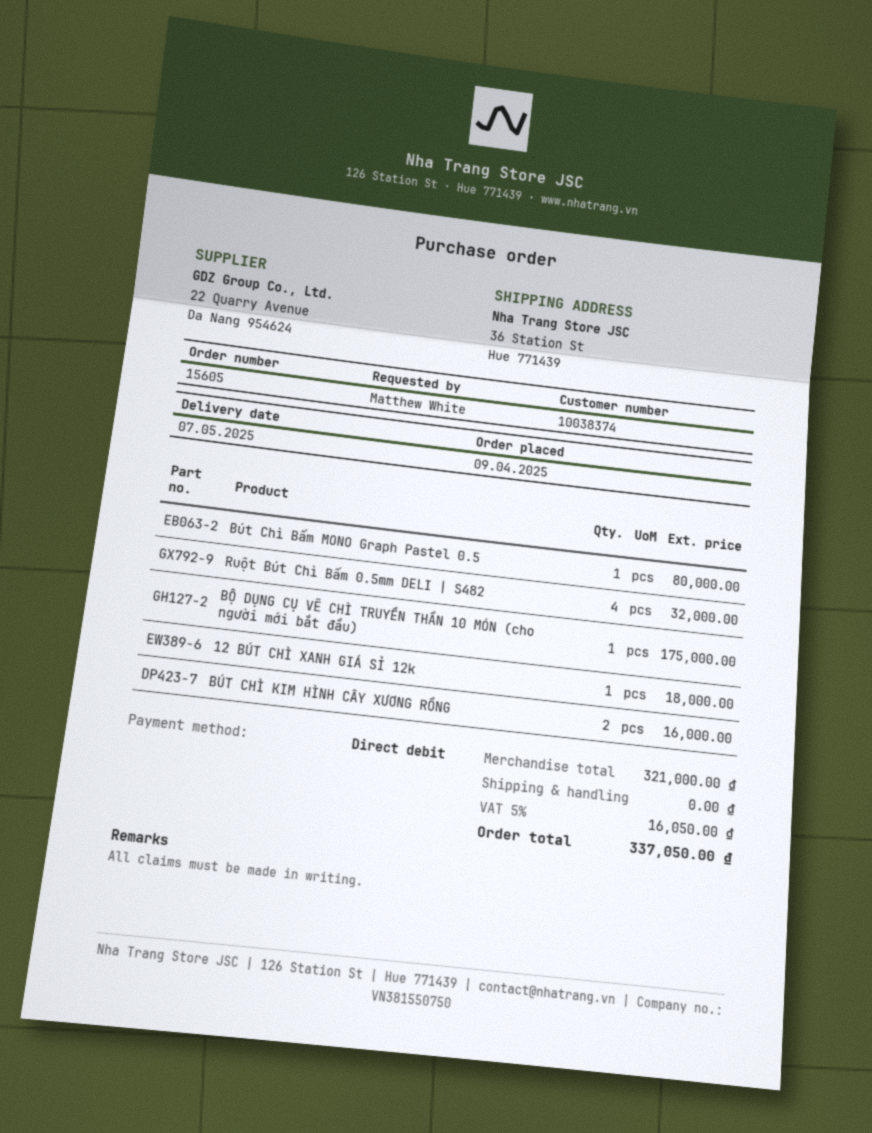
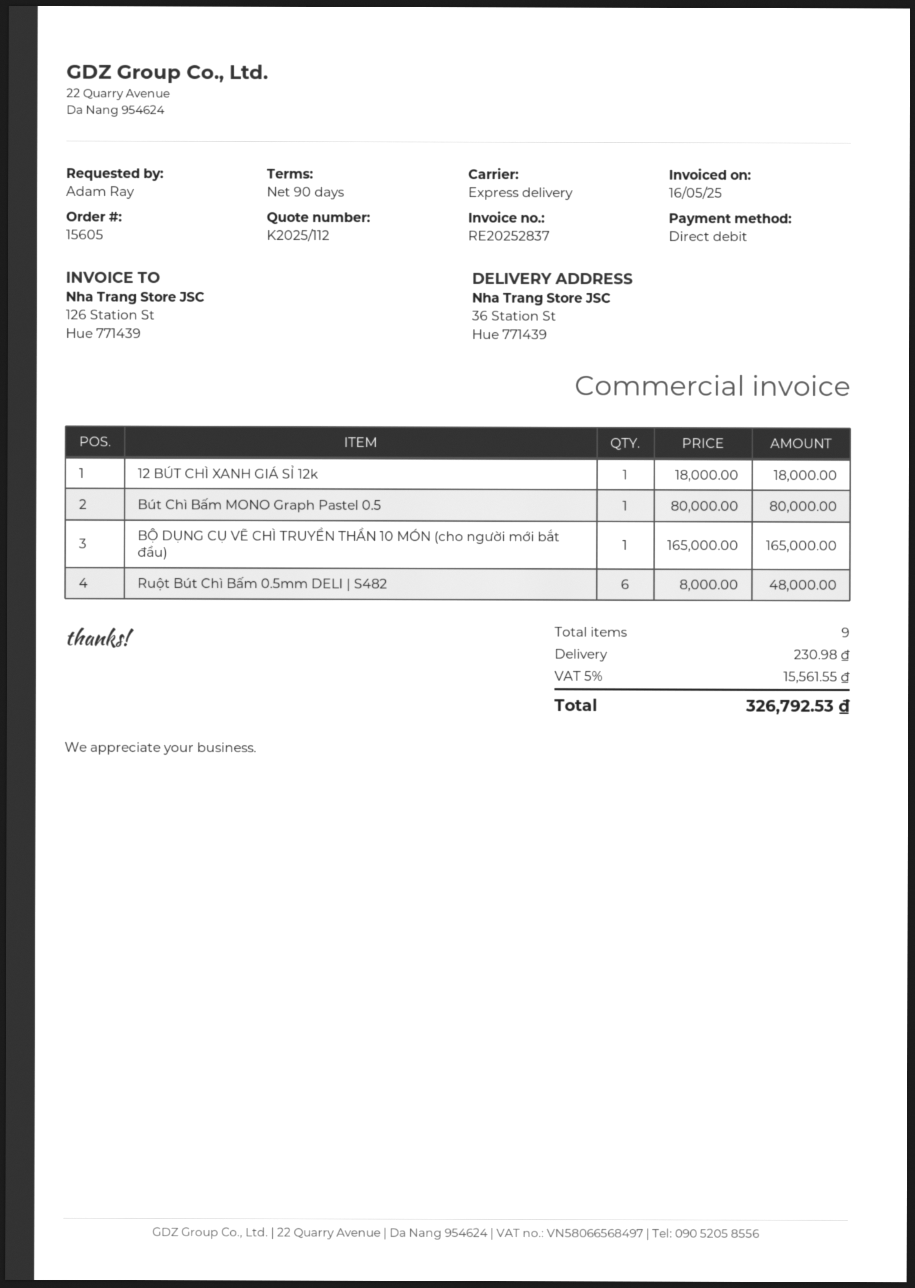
ordered by: Matthew White -> Adam Ray
Ruột Bút Chì Bấm 0.5mm DELI | S482: 4 for 32000.00 -> 6 for 48000.00
BỘ DỤNG CỤ VẼ CHÌ TRUYỀN THẦN 10 MÓN (cho người mới bắt đầu): 1 for 175000.00 -> 1 for 165000.00
BÚT CHÌ KIM HÌNH CÂY XƯƠNG RỒNG: 2 for 16000.00 -> none
shipping: 0.00 -> 230.98
tax: 5% = 16050.00 -> 5% = 15561.55
total: 337050.00 -> 326792.53

